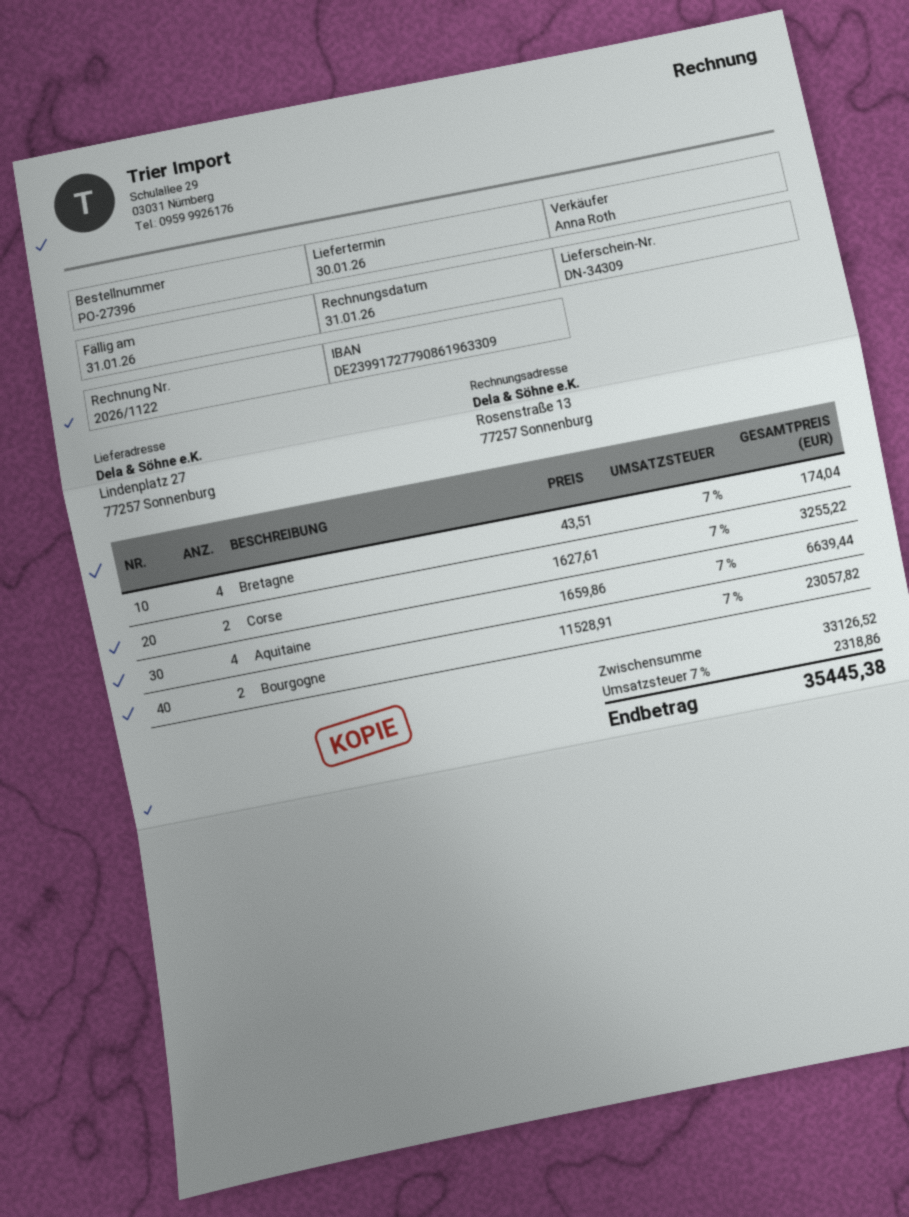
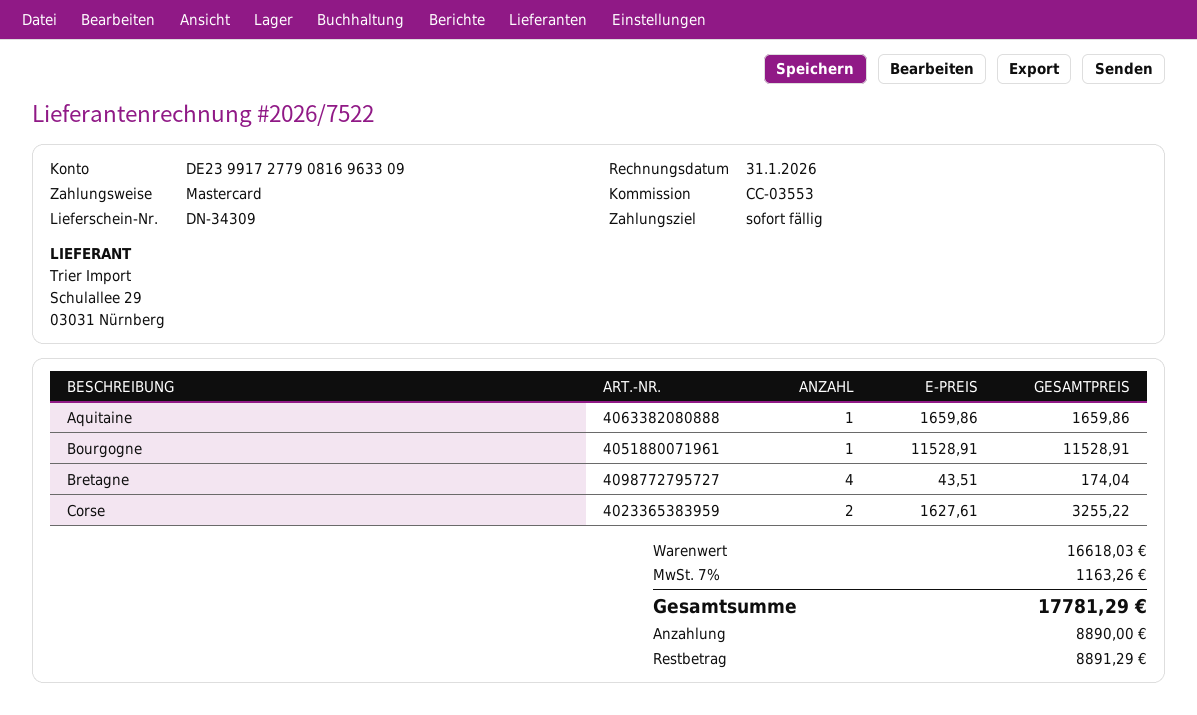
invoice number: 2026/1122 -> 2026/7522
bank account: DE23991727790861963309 -> DE23991727790816963309
Aquitaine: 4 x 1659.86 = 6639.44 -> 1 x 1659.86 = 1659.86
Bourgogne: 2 x 11528.91 = 23057.82 -> 1 x 11528.91 = 11528.91
subtotal: 33126.52 -> 16618.03
tax: 7% = 2318.86 -> 7% = 1163.26
total: 35445.38 -> 17781.29

